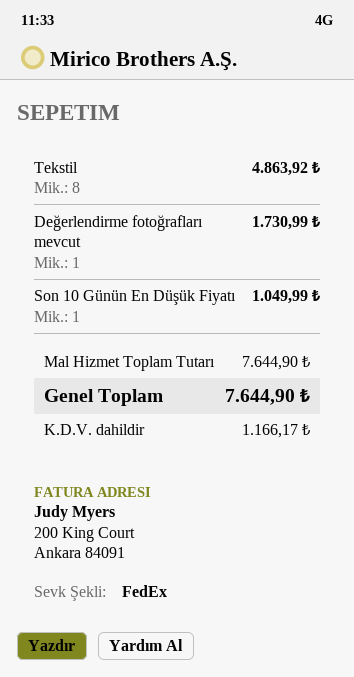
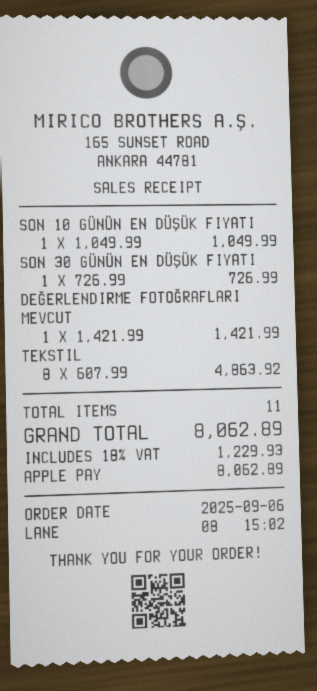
Değerlendirme fotoğrafları mevcut: 1 for 1730.99 -> 1 for 1421.99
SON 30 GÜNÜN EN DÜŞÜK FIYATI: none -> 1 for 726.99
tax: 1166.17 -> 1229.93
total: 7644.90 -> 8062.89

